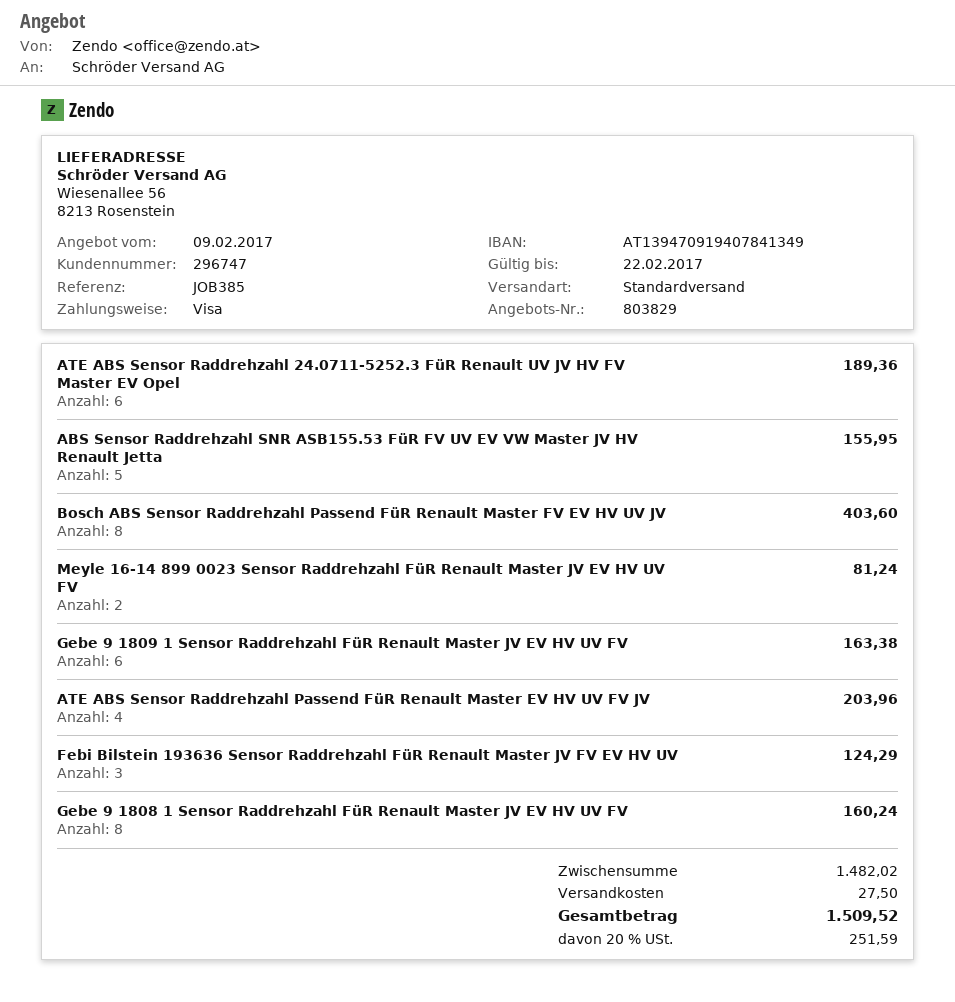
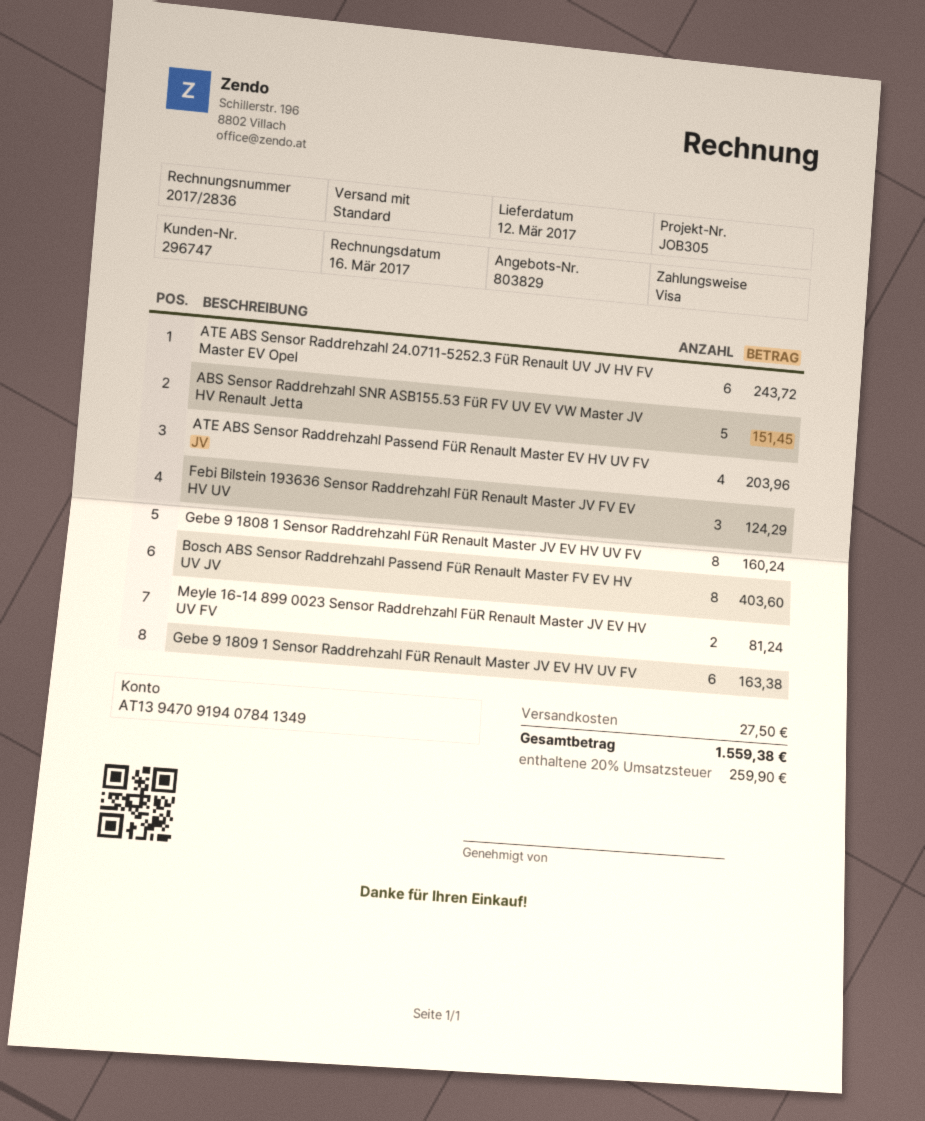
reference: JOB385 -> JOB305
ATE ABS Sensor Raddrehzahl 24.0711-5252.3 FüR Renault UV JV HV FV Master EV Opel: 6 for 189.36 -> 6 for 243.72
ABS Sensor Raddrehzahl SNR ASB155.53 FüR FV UV EV VW Master JV HV Renault Jetta: 5 for 155.95 -> 5 for 151.45
tax: 20% = 251.59 -> 20% = 259.90
total: 1509.52 -> 1559.38

